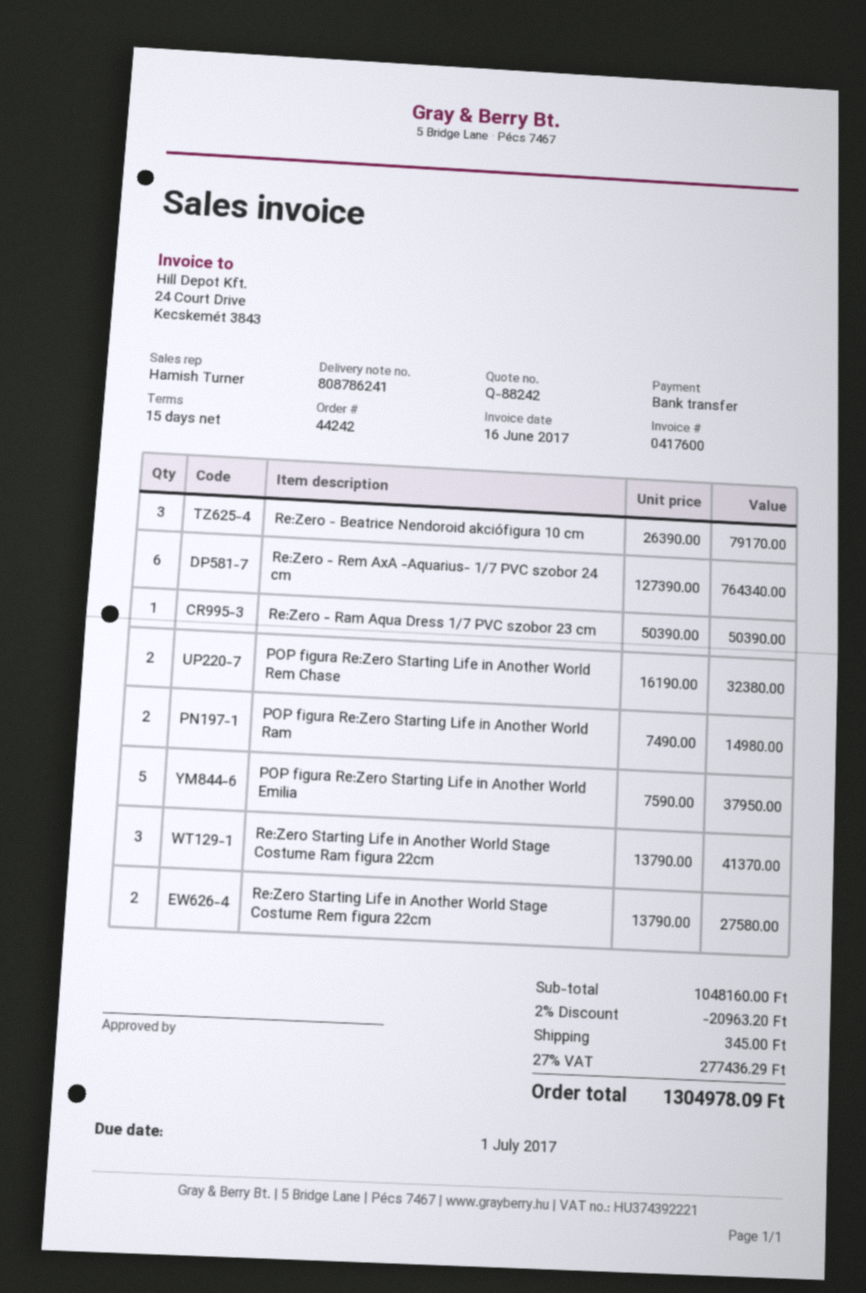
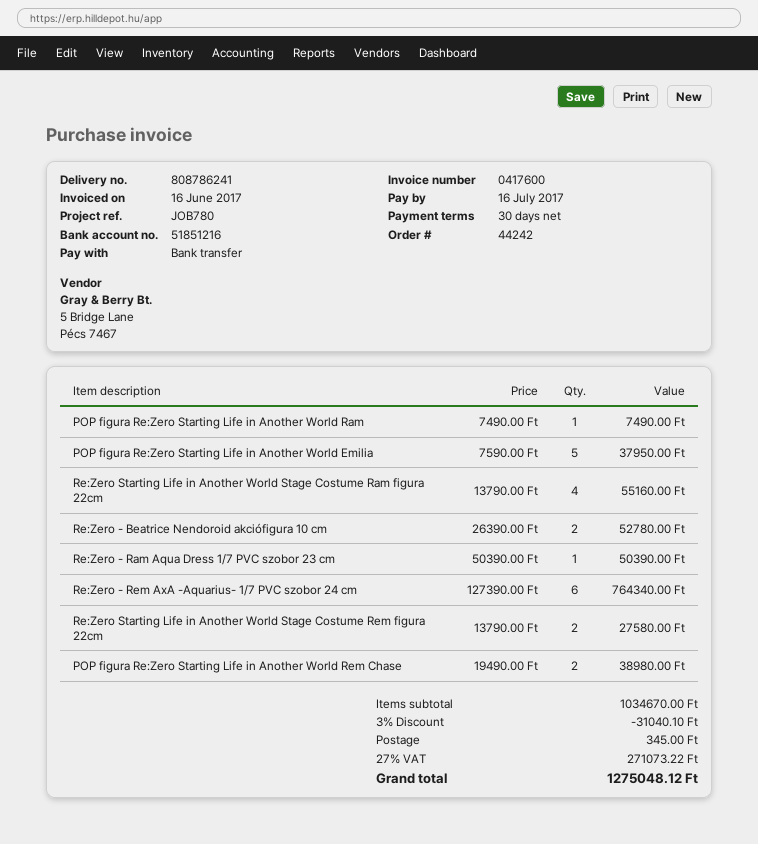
payment terms: 15 days -> 30 days
due date: 2017-07-01 -> 2017-07-16
Re:Zero - Beatrice Nendoroid akciófigura 10 cm: 3 x 26390.00 = 79170.00 -> 2 x 26390.00 = 52780.00
POP figura Re:Zero Starting Life in Another World Rem Chase: 2 x 16190.00 = 32380.00 -> 2 x 19490.00 = 38980.00
POP figura Re:Zero Starting Life in Another World Ram: 2 x 7490.00 = 14980.00 -> 1 x 7490.00 = 7490.00
Re:Zero Starting Life in Another World Stage Costume Ram figura 22cm: 3 x 13790.00 = 41370.00 -> 4 x 13790.00 = 55160.00
subtotal: 1048160.00 -> 1034670.00
discount: 2% = 20963.20 -> 3% = 31040.10
tax: 27% = 277436.29 -> 27% = 271073.22
total: 1304978.09 -> 1275048.12

